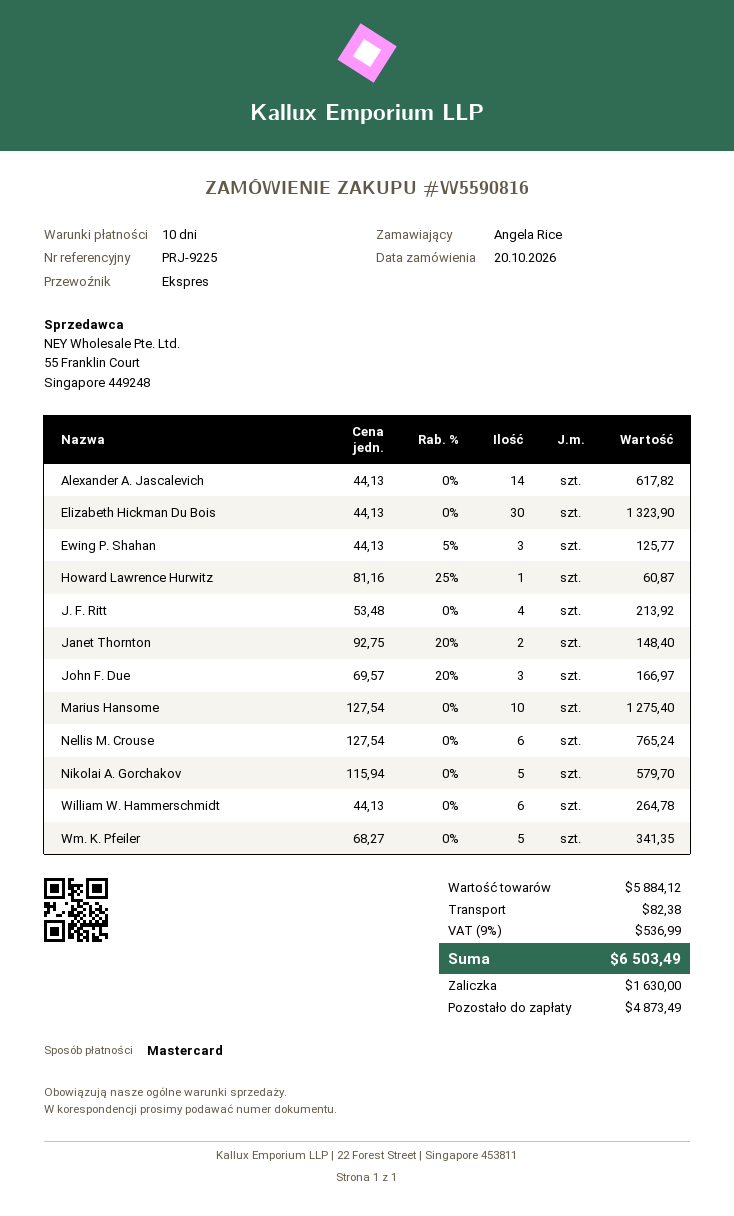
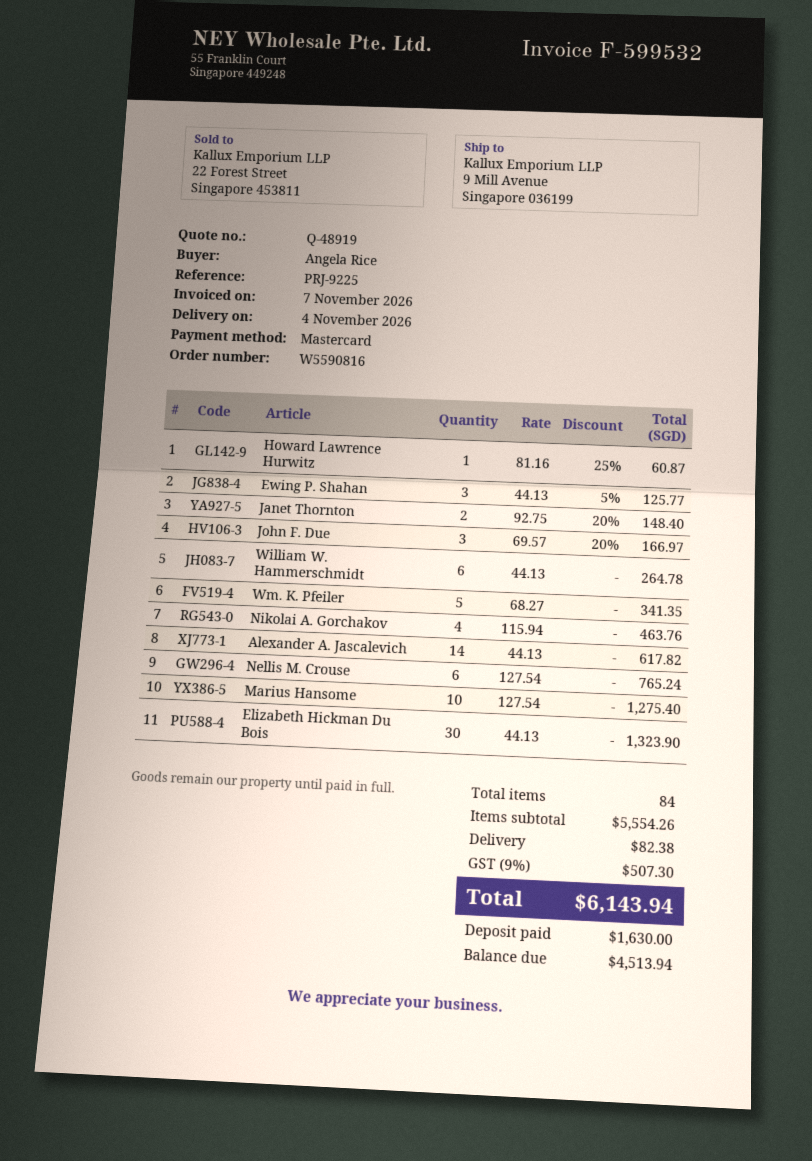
J. F. Ritt: 4 x 53.48 = 213.92 -> none
Nikolai A. Gorchakov: 5 x 115.94 = 579.70 -> 4 x 115.94 = 463.76
subtotal: 5884.12 -> 5554.26
tax: 9% = 536.99 -> 9% = 507.30
total: 6503.49 -> 6143.94
balance: 4873.49 -> 4513.94

